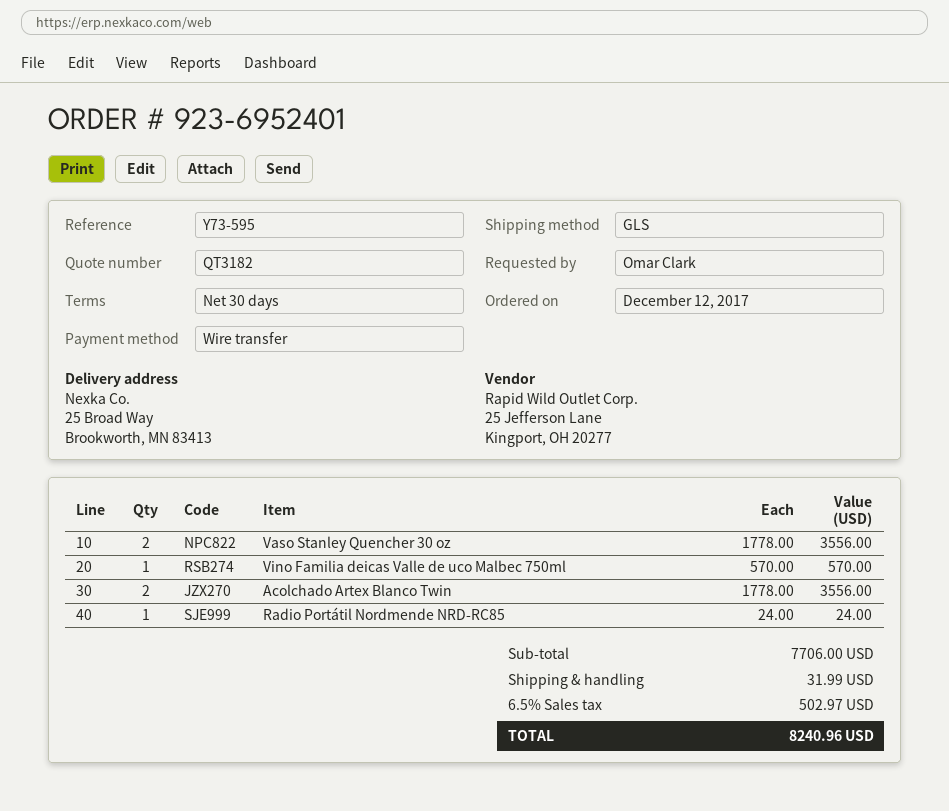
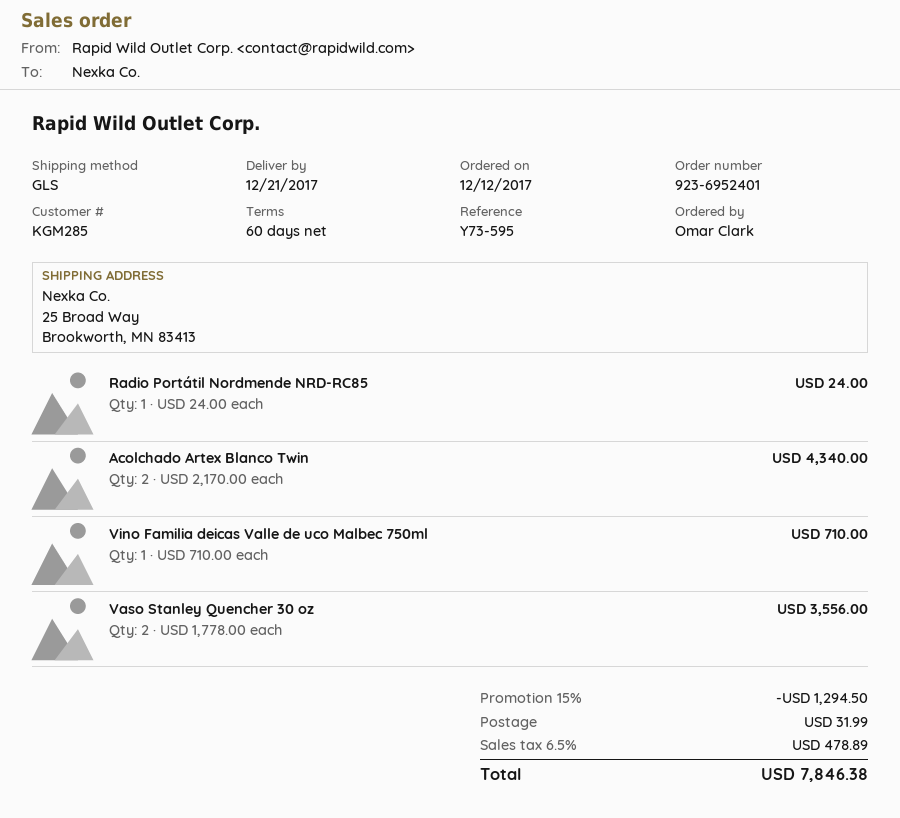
payment terms: 30 days -> 60 days
Vino Familia deicas Valle de uco Malbec 750ml: 1 x 570.00 = 570.00 -> 1 x 710.00 = 710.00
Acolchado Artex Blanco Twin: 2 x 1778.00 = 3556.00 -> 2 x 2170.00 = 4340.00
discount: none -> 15% = 1294.50
tax: 6.5% = 502.97 -> 6.5% = 478.89
total: 8240.96 -> 7846.38

